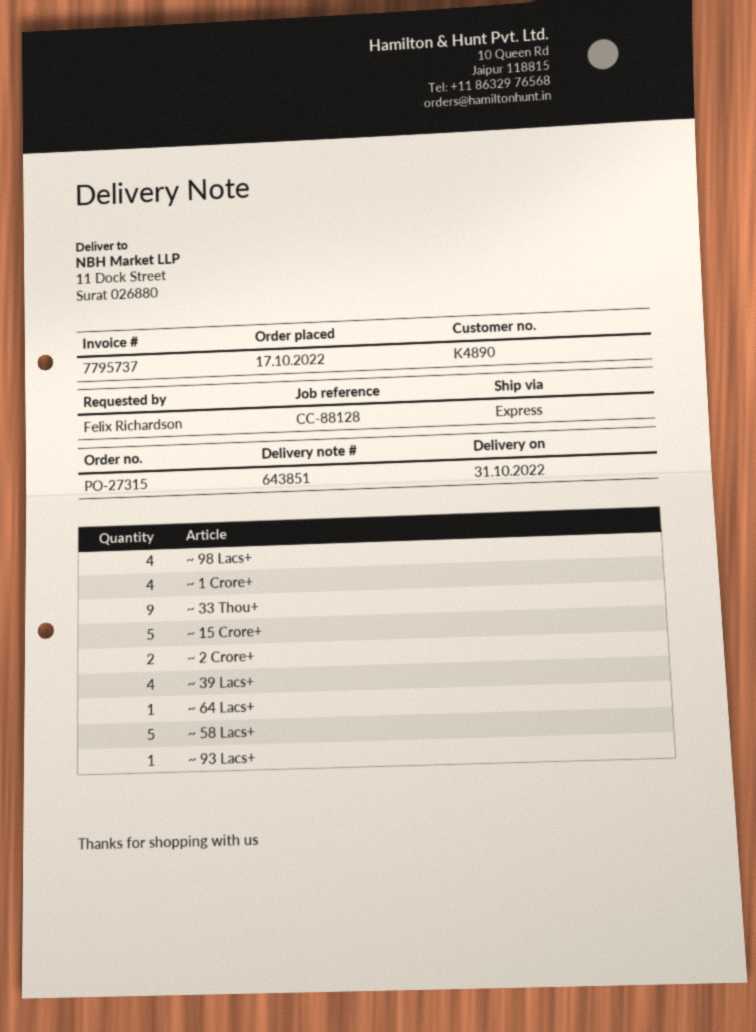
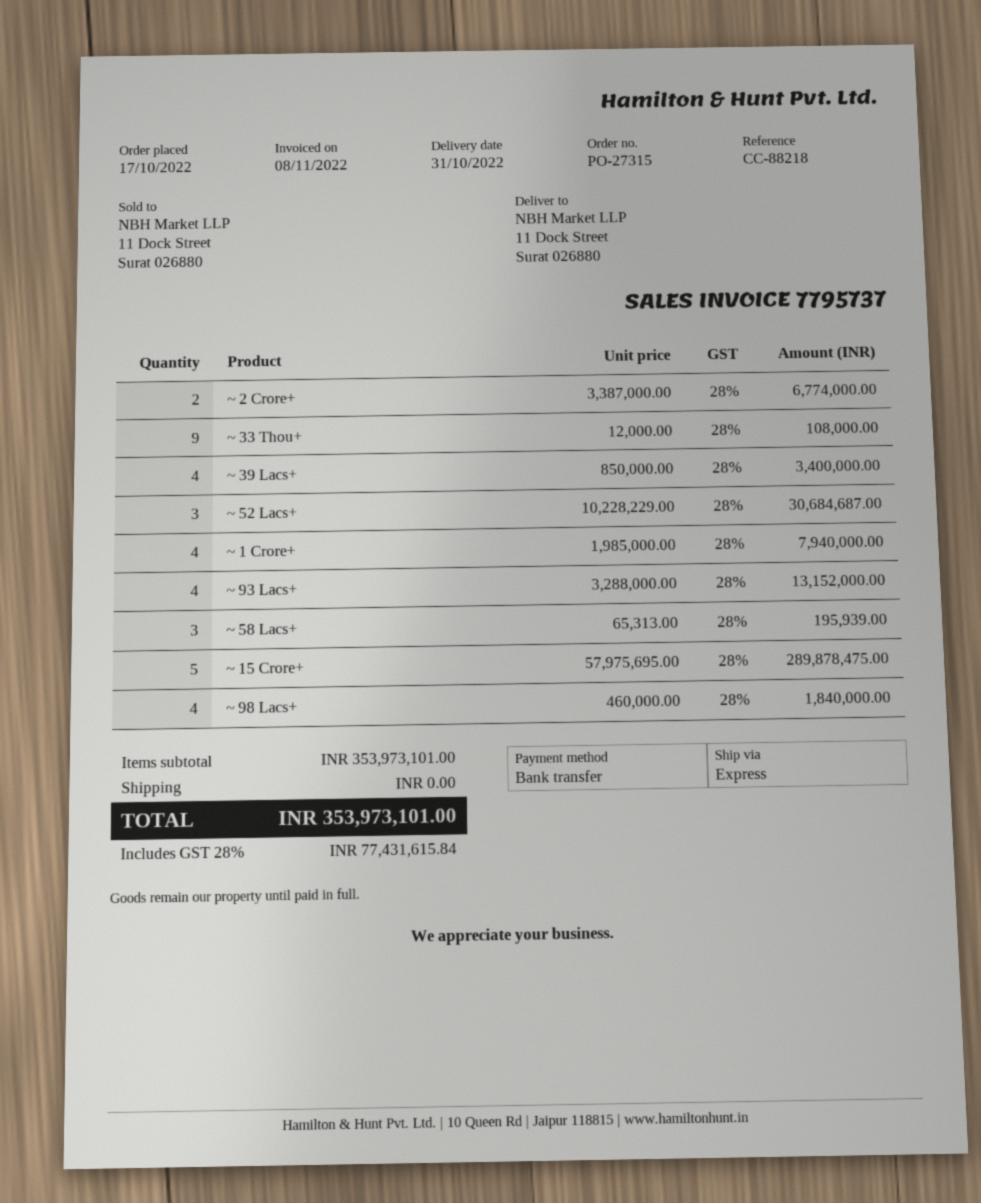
reference: CC-88128 -> CC-88218
~ 64 Lacs+: 1 -> none
~ 58 Lacs+: 5 -> 3
~ 93 Lacs+: 1 -> 4
~ 52 Lacs+: none -> 3

